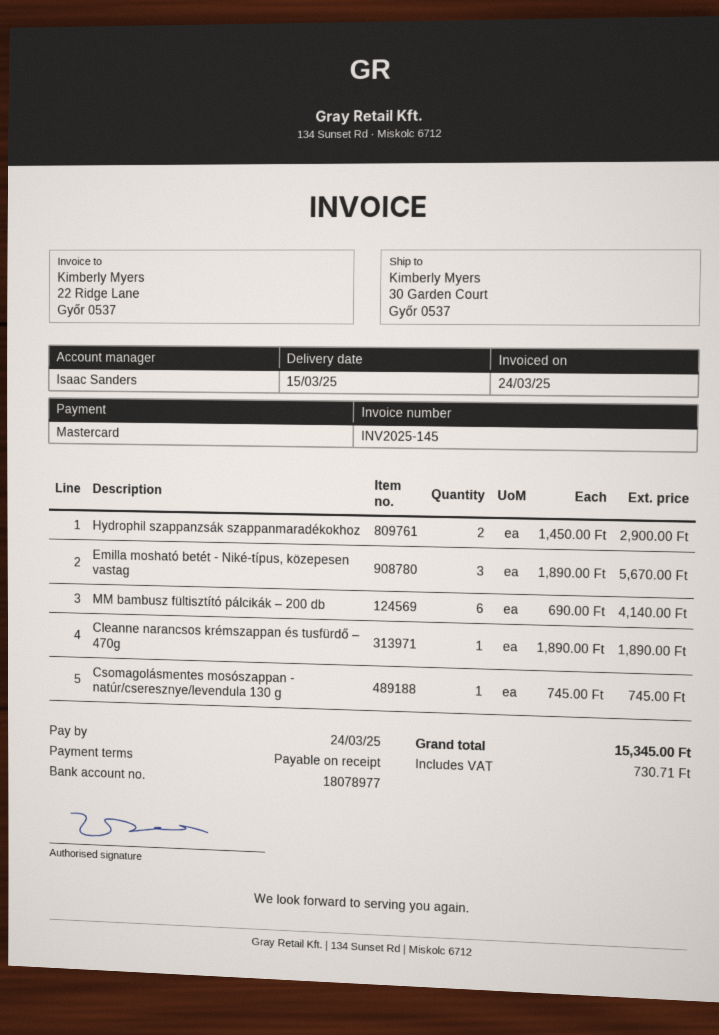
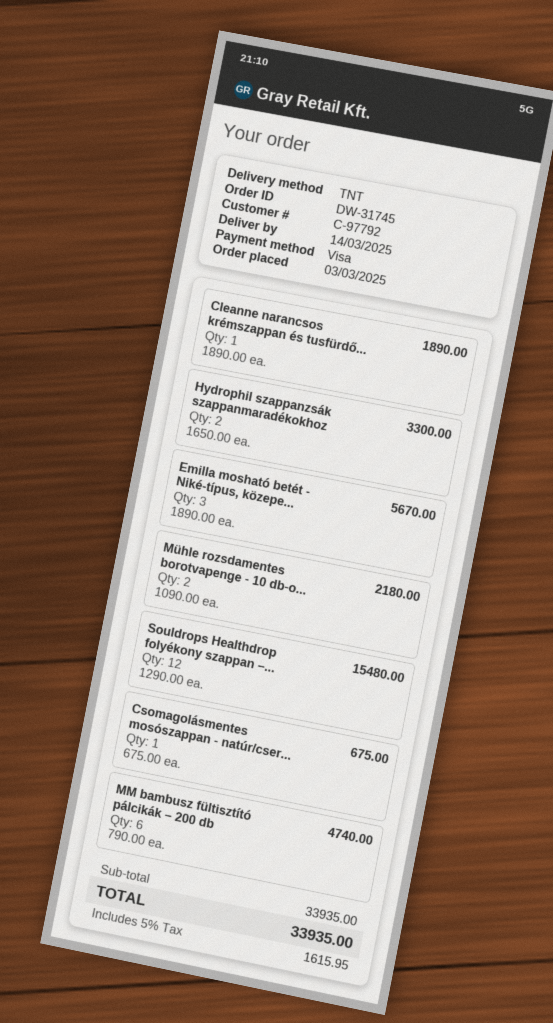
delivery date: 2025-03-15 -> 2025-03-14
payment method: Mastercard -> Visa
Hydrophil szappanzsák szappanmaradékokhoz: 2 x 1450.00 = 2900.00 -> 2 x 1650.00 = 3300.00
MM bambusz fültisztító pálcikák – 200 db: 6 x 690.00 = 4140.00 -> 6 x 790.00 = 4740.00
Csomagolásmentes mosószappan - natúr/cseresznye/levendula 130 g: 1 x 745.00 = 745.00 -> 1 x 675.00 = 675.00
Mühle rozsdamentes borotvapenge - 10 db-o...: none -> 2 x 1090.00 = 2180.00
Souldrops Healthdrop folyékony szappan –...: none -> 12 x 1290.00 = 15480.00
tax: 730.71 -> 1615.95
total: 15345.00 -> 33935.00

